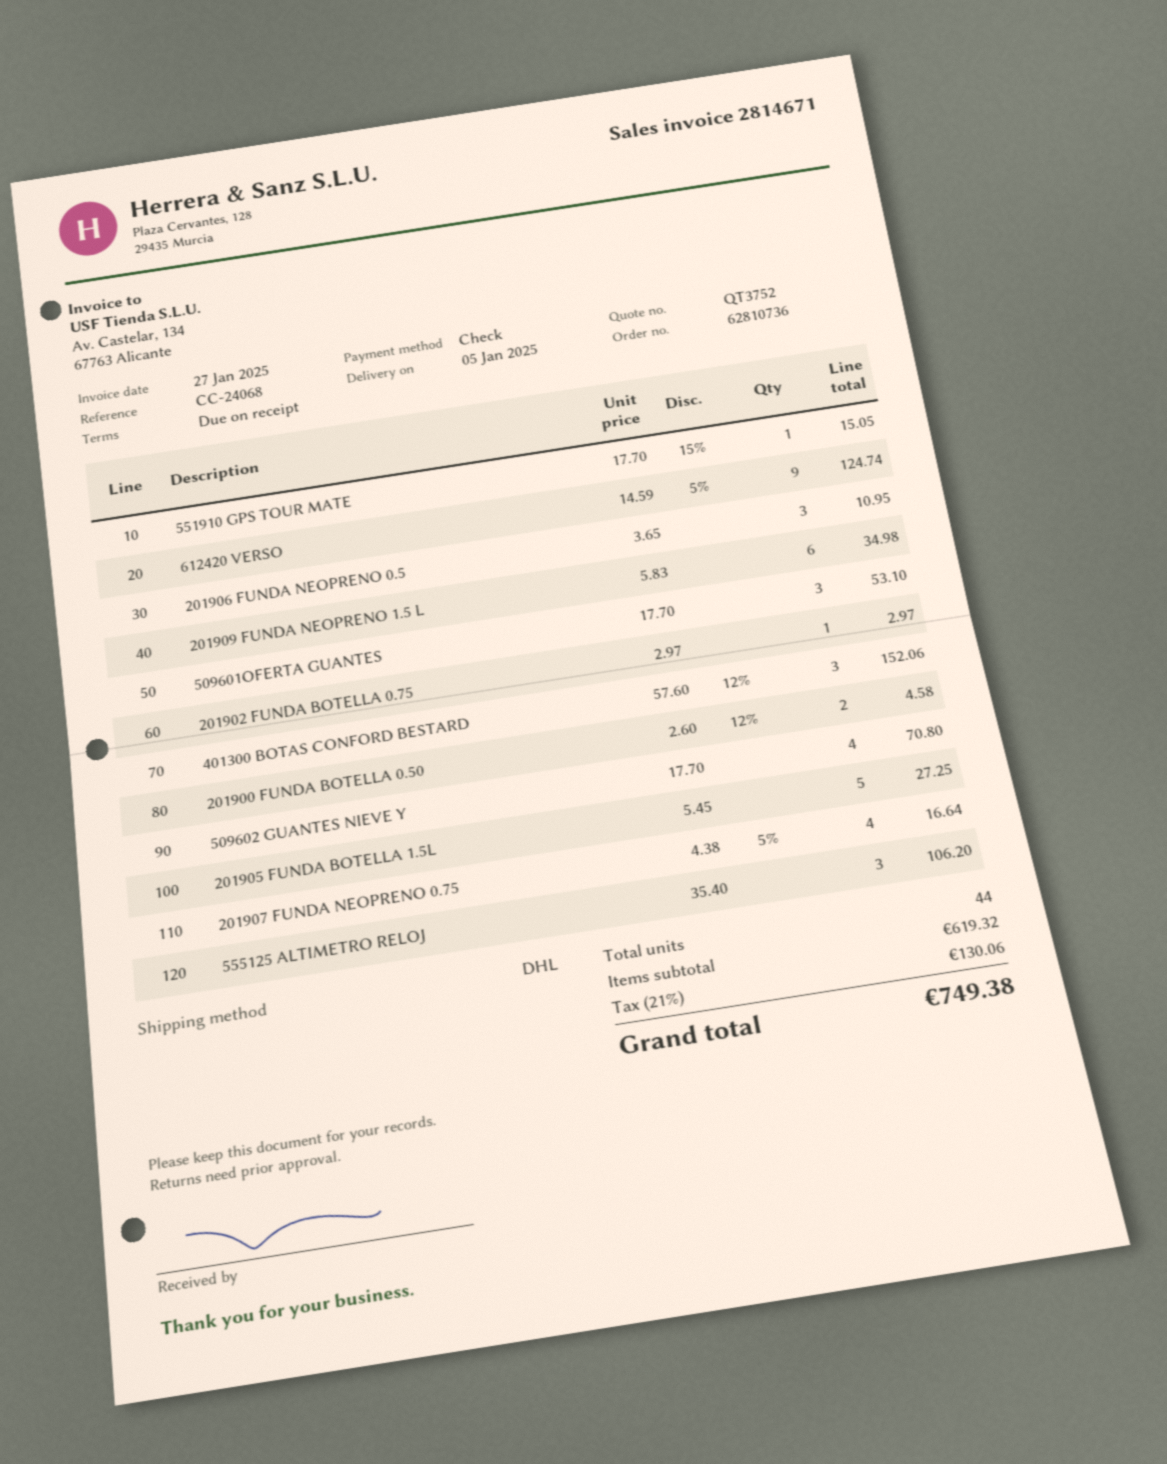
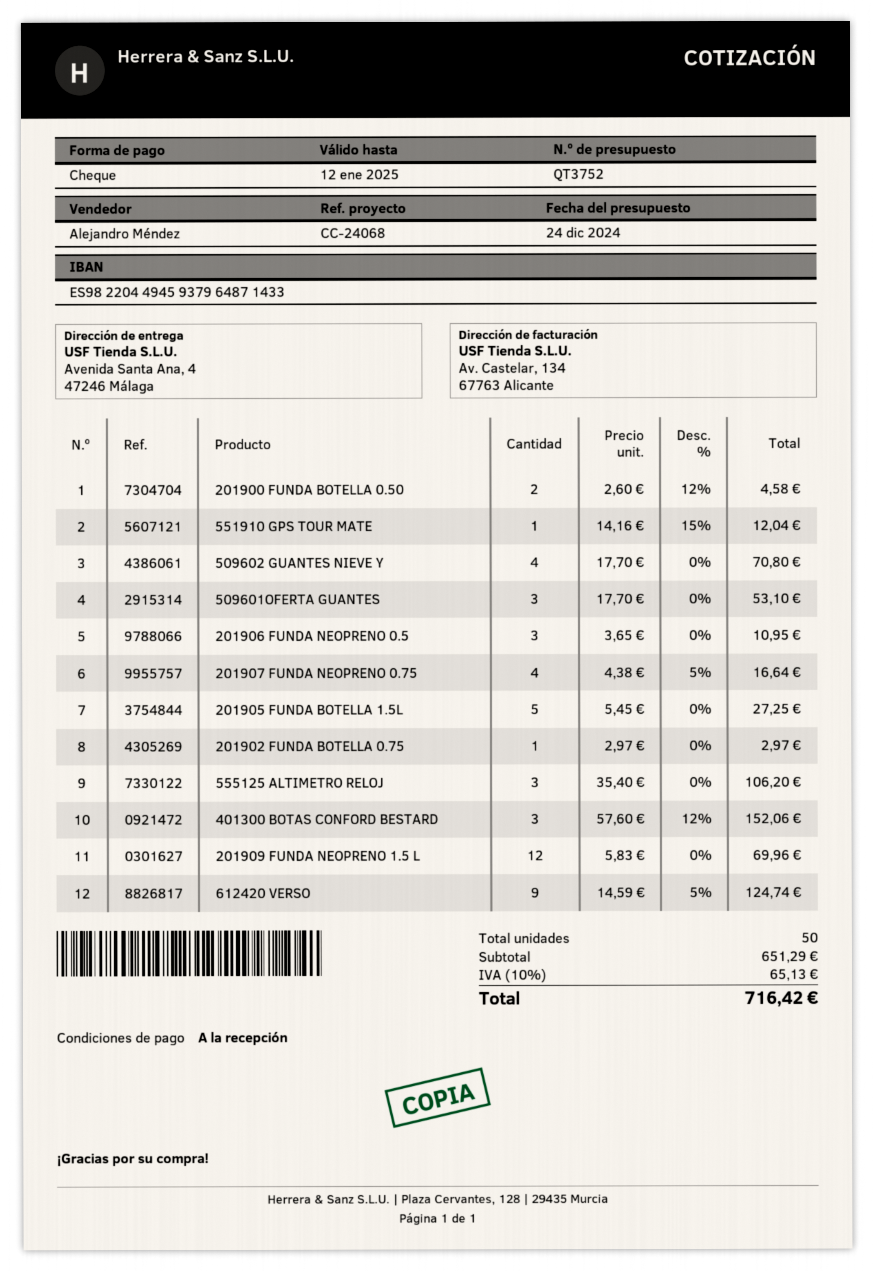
551910 GPS TOUR MATE: 1 x 17.70 - 15% = 15.05 -> 1 x 14.16 - 15% = 12.04
201909 FUNDA NEOPRENO 1.5 L: 6 x 5.83 = 34.98 -> 12 x 5.83 = 69.96
total quantity: 44 -> 50
subtotal: 619.32 -> 651.29
tax: 21% = 130.06 -> 10% = 65.13
total: 749.38 -> 716.42

